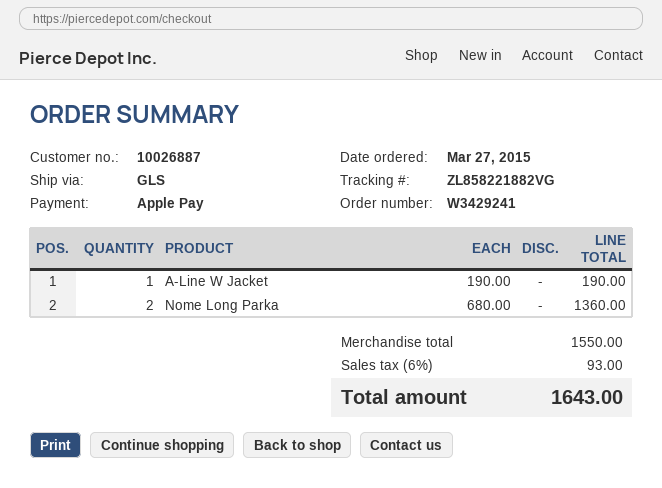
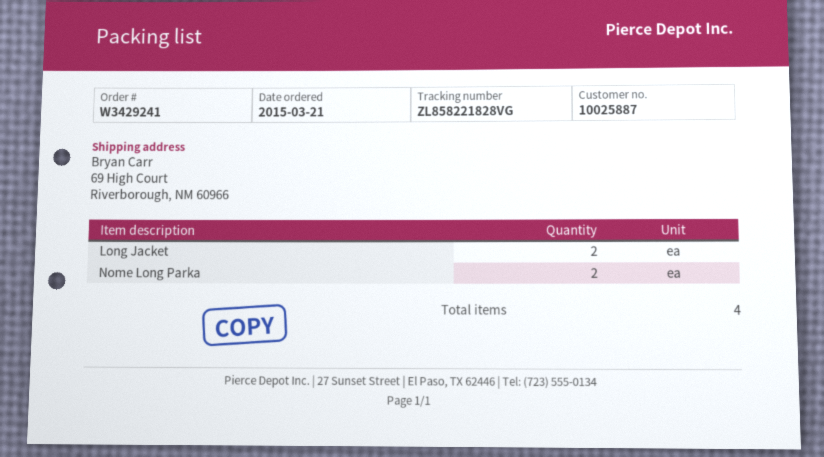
order date: 2015-03-27 -> 2015-03-21
customer number: 10026887 -> 10025887
tracking number: ZL858221882VG -> ZL858221828VG
A-Line W Jacket: 1 -> none
Long Jacket: none -> 2

